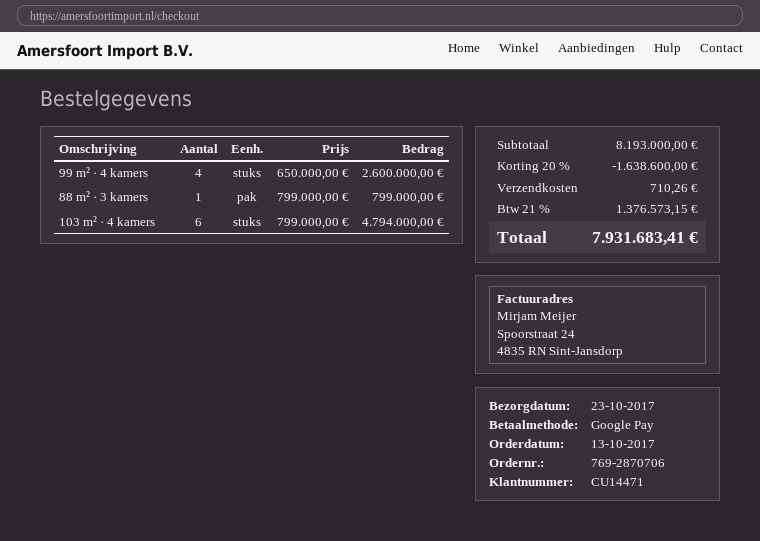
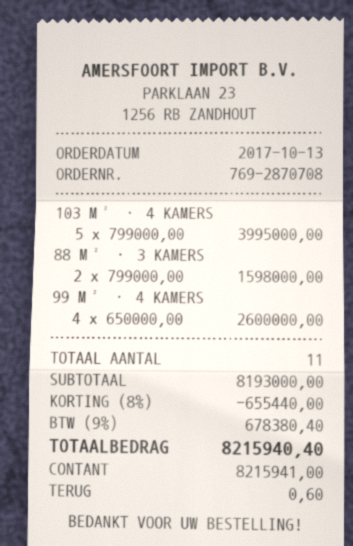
order number: 769-2870706 -> 769-2870708
payment method: Google Pay -> cash
88 m² · 3 kamers: 1 x 799000.00 = 799000.00 -> 2 x 799000.00 = 1598000.00
103 m² · 4 kamers: 6 x 799000.00 = 4794000.00 -> 5 x 799000.00 = 3995000.00
discount: 20% = 1638600.00 -> 8% = 655440.00
shipping: 710.26 -> none
tax: 21% = 1376573.15 -> 9% = 678380.40
total: 7931683.41 -> 8215940.40

